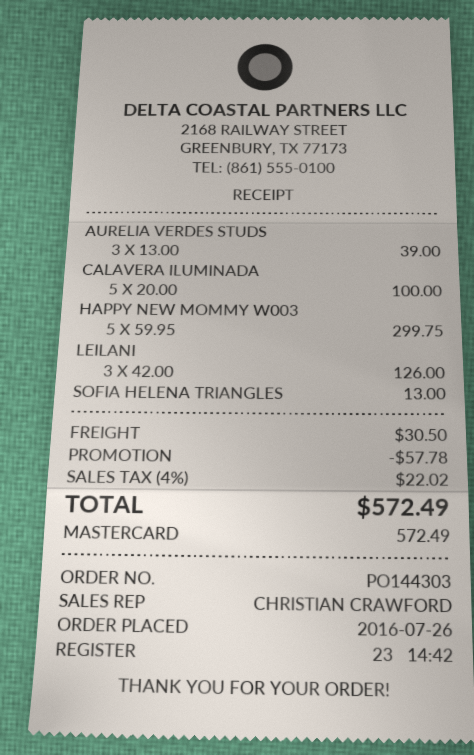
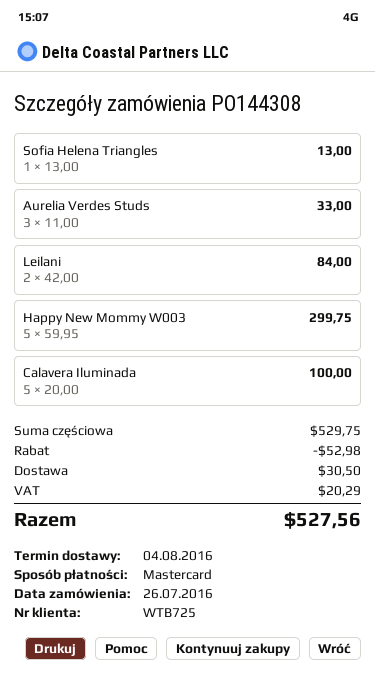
order number: PO144303 -> PO144308
AURELIA VERDES STUDS: 3 x 13.00 = 39.00 -> 3 x 11.00 = 33.00
LEILANI: 3 x 42.00 = 126.00 -> 2 x 42.00 = 84.00
discount: 57.78 -> 52.98
tax: 22.02 -> 20.29
total: 572.49 -> 527.56

